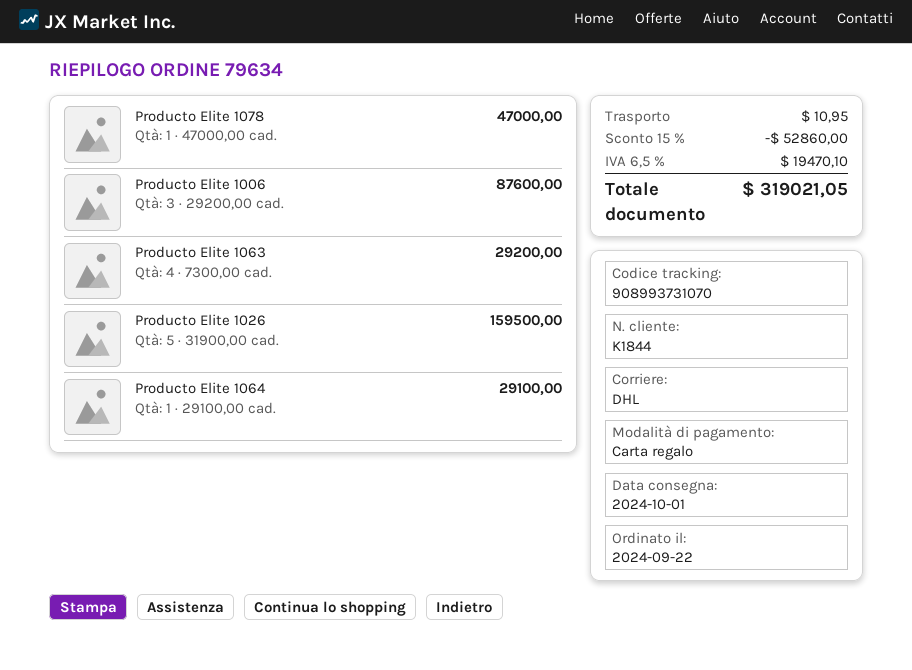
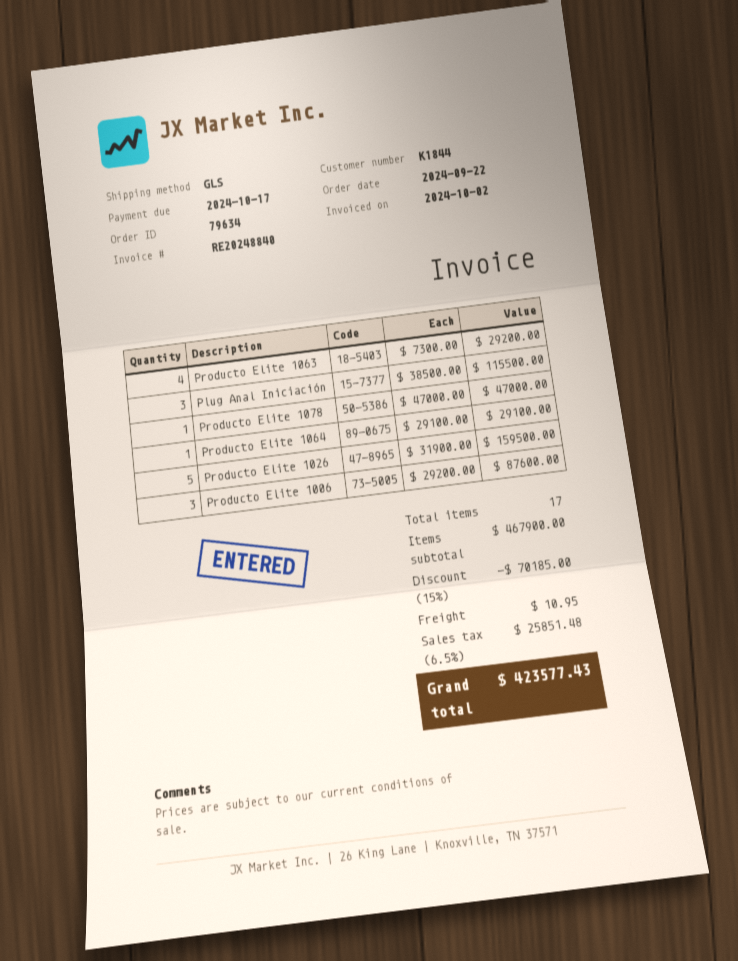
shipping method: DHL -> GLS
Plug Anal Iniciación: none -> 3 x 38500.00 = 115500.00
discount: 15% = 52860.00 -> 15% = 70185.00
tax: 6.5% = 19470.10 -> 6.5% = 25851.48
total: 319021.05 -> 423577.43

